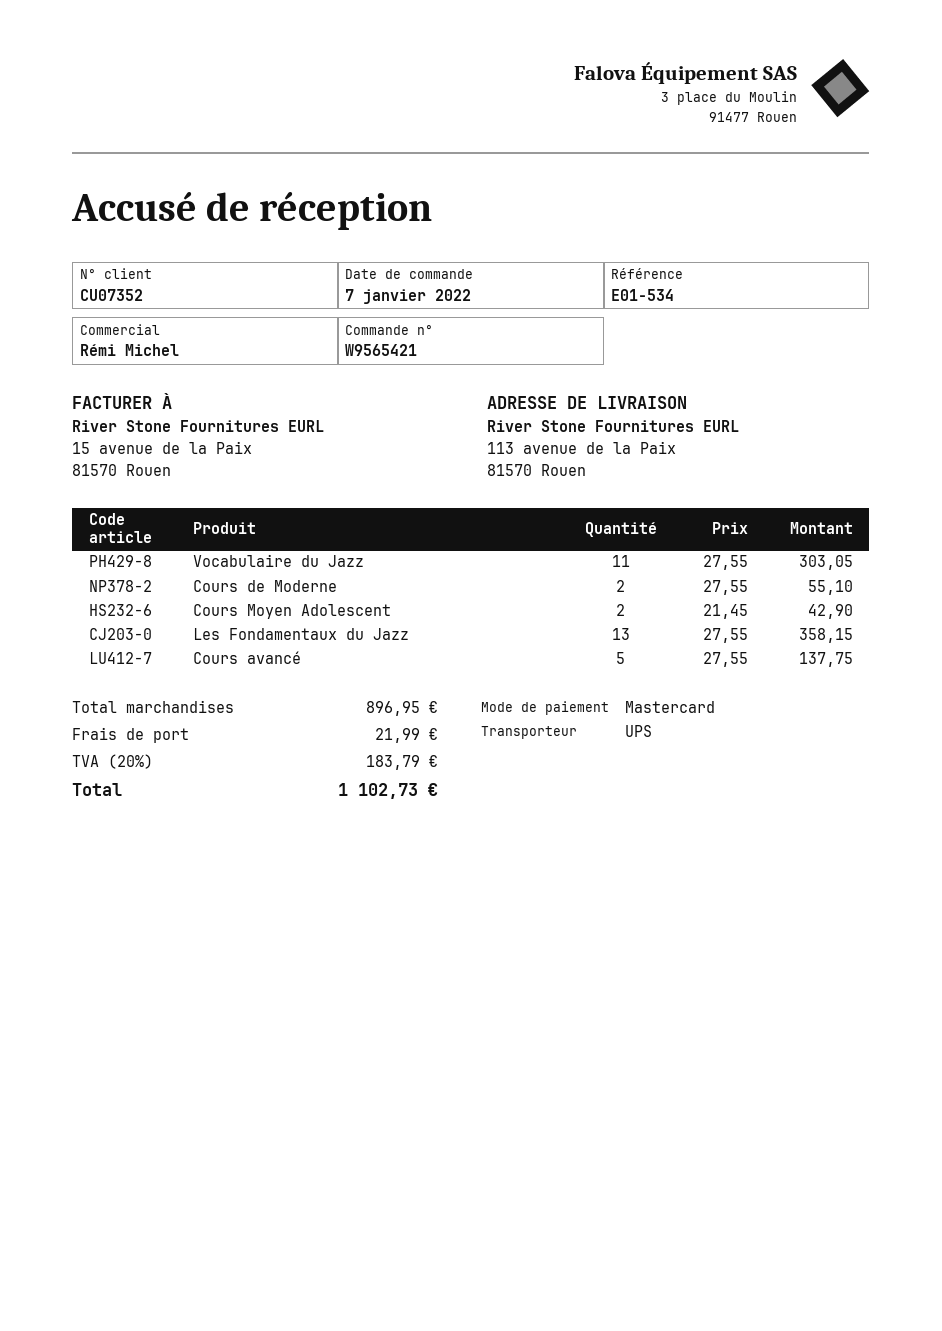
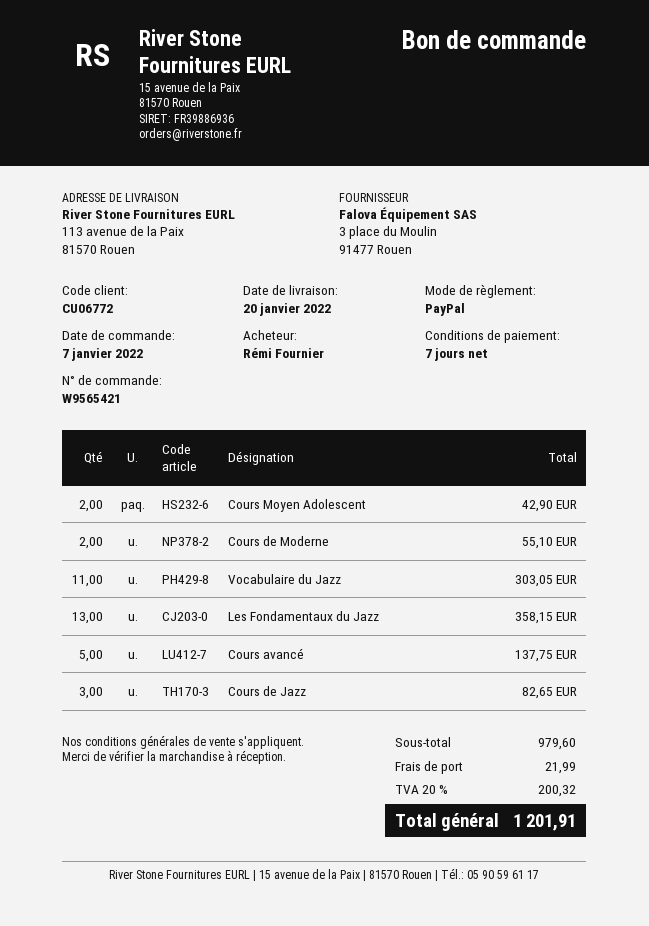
customer number: CU07352 -> CU06772
payment method: Mastercard -> PayPal
Cours de Jazz: none -> 3 for 82.65
subtotal: 896.95 -> 979.60
tax: 20% = 183.79 -> 20% = 200.32
total: 1102.73 -> 1201.91

